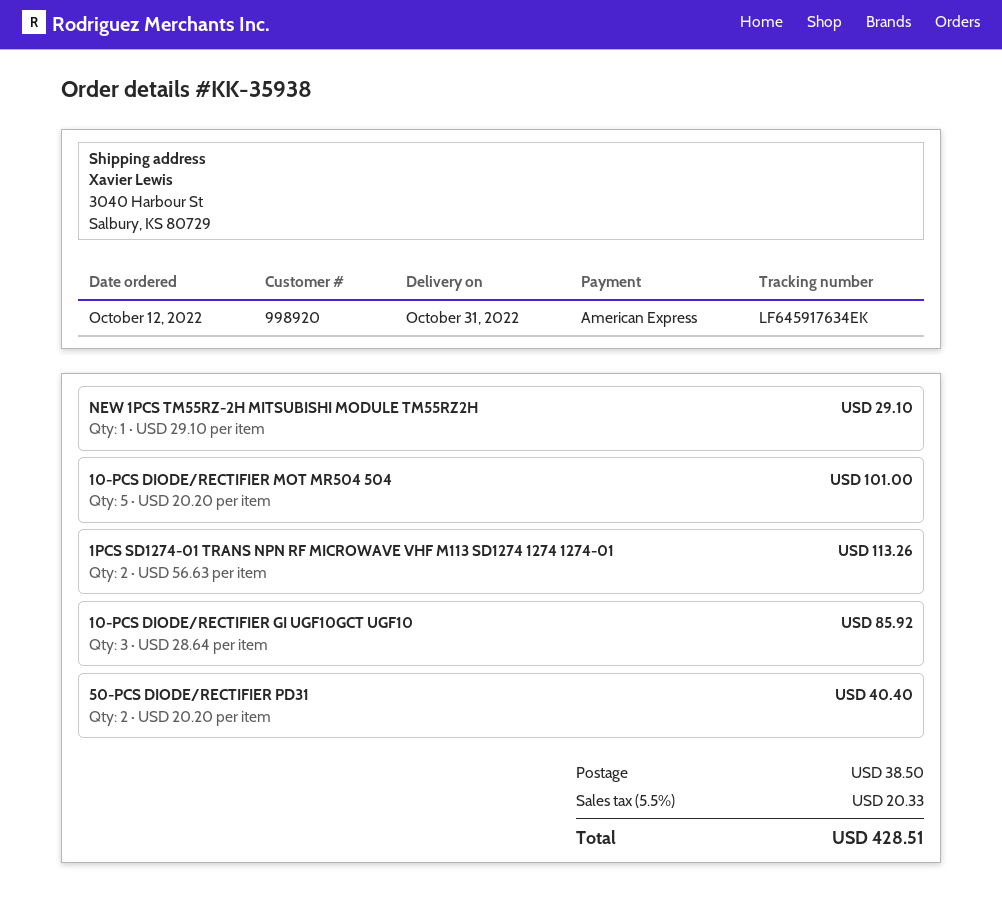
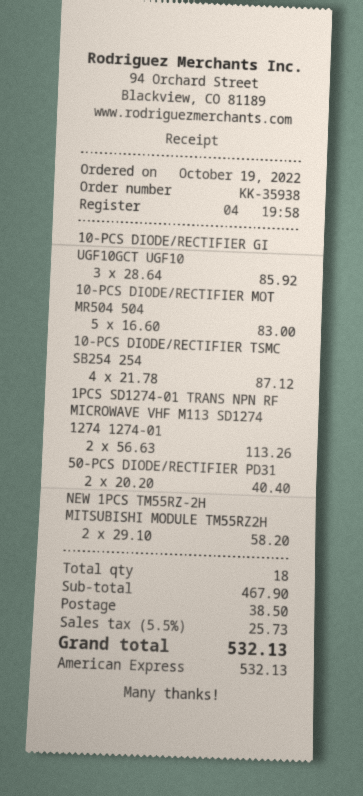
order date: 2022-10-12 -> 2022-10-19
NEW 1PCS TM55RZ-2H MITSUBISHI MODULE TM55RZ2H: 1 x 29.10 = 29.10 -> 2 x 29.10 = 58.20
10-PCS DIODE/RECTIFIER MOT MR504 504: 5 x 20.20 = 101.00 -> 5 x 16.60 = 83.00
10-PCS DIODE/RECTIFIER TSMC SB254 254: none -> 4 x 21.78 = 87.12
tax: 5.5% = 20.33 -> 5.5% = 25.73
total: 428.51 -> 532.13

